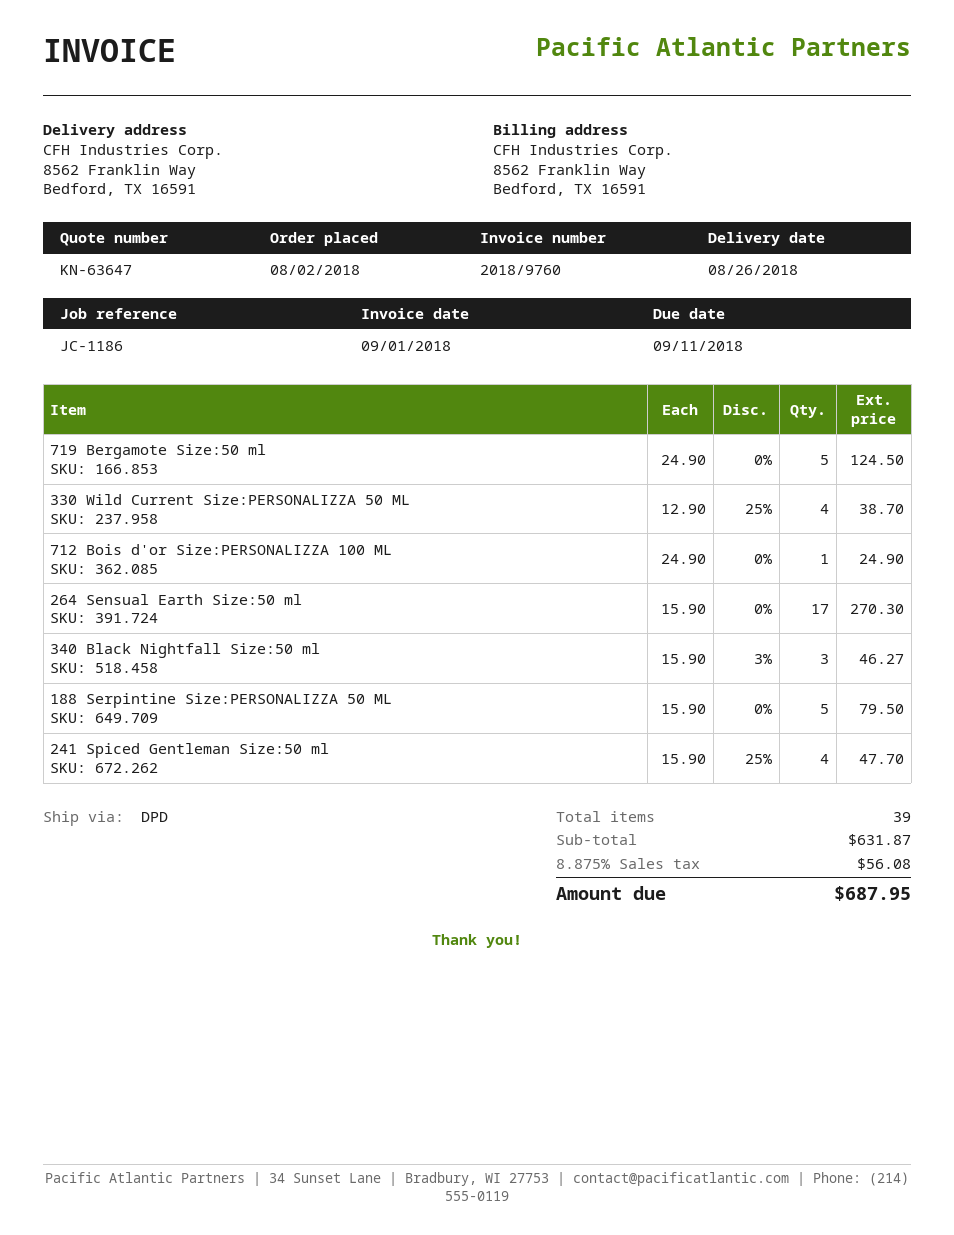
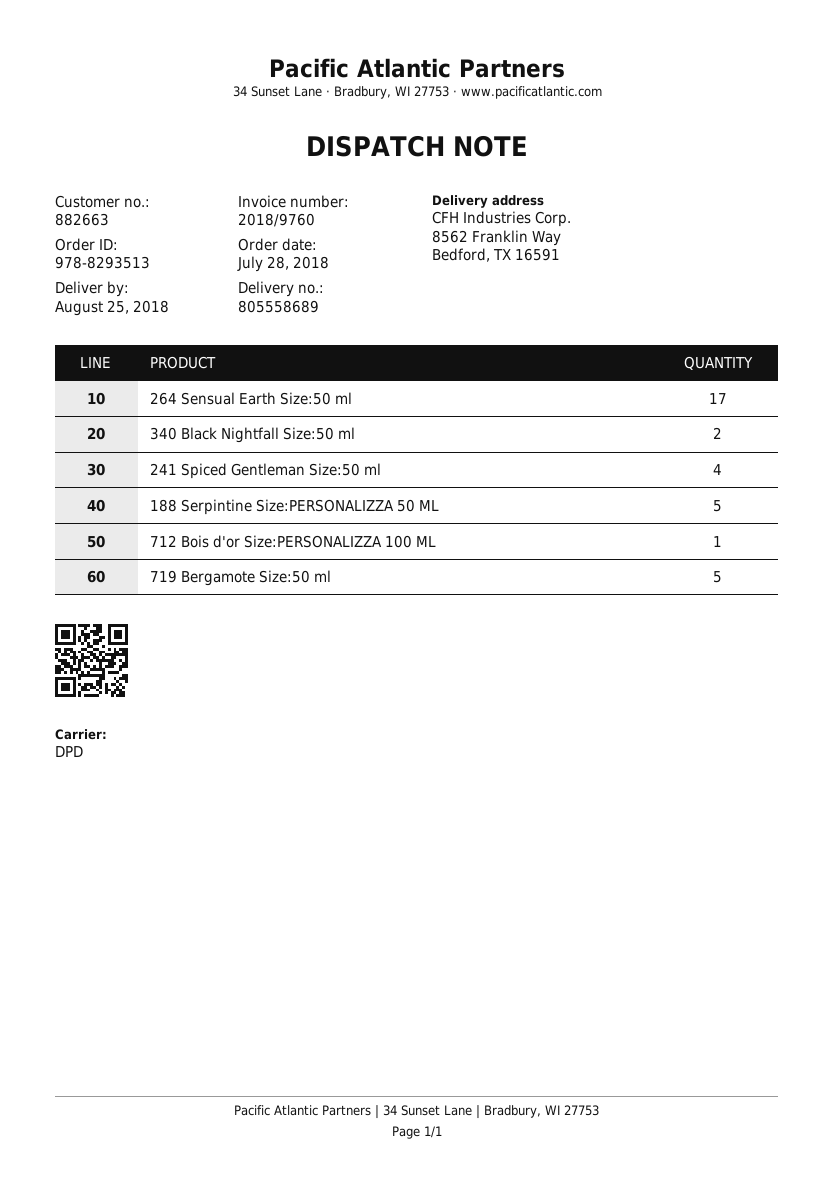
order date: 2018-08-02 -> 2018-07-28
delivery date: 2018-08-26 -> 2018-08-25
330 Wild Current Size:PERSONALIZZA 50 ML: 4 -> none
340 Black Nightfall Size:50 ml: 3 -> 2

